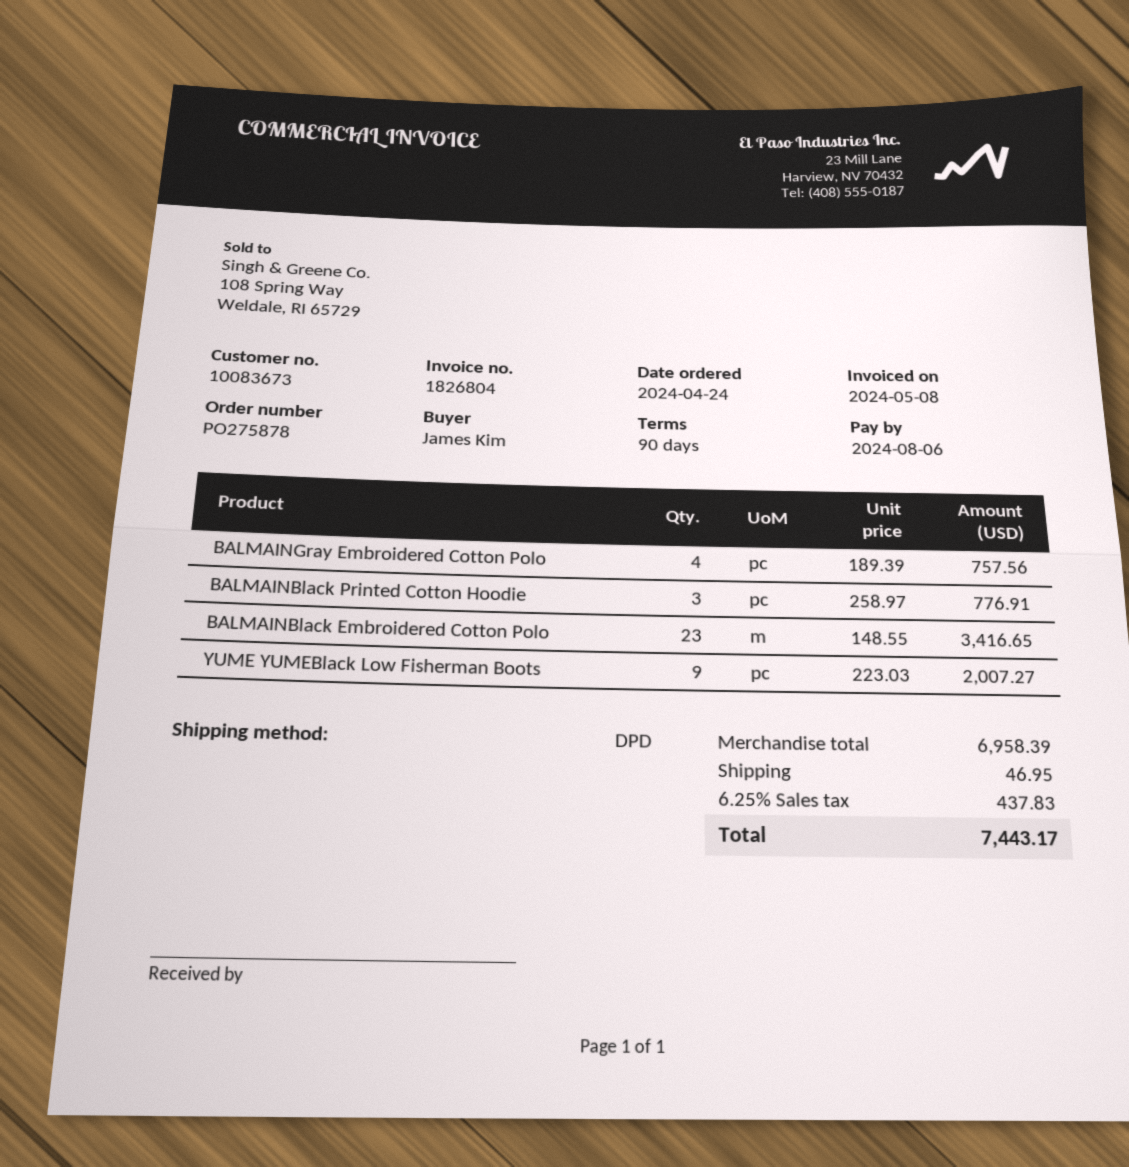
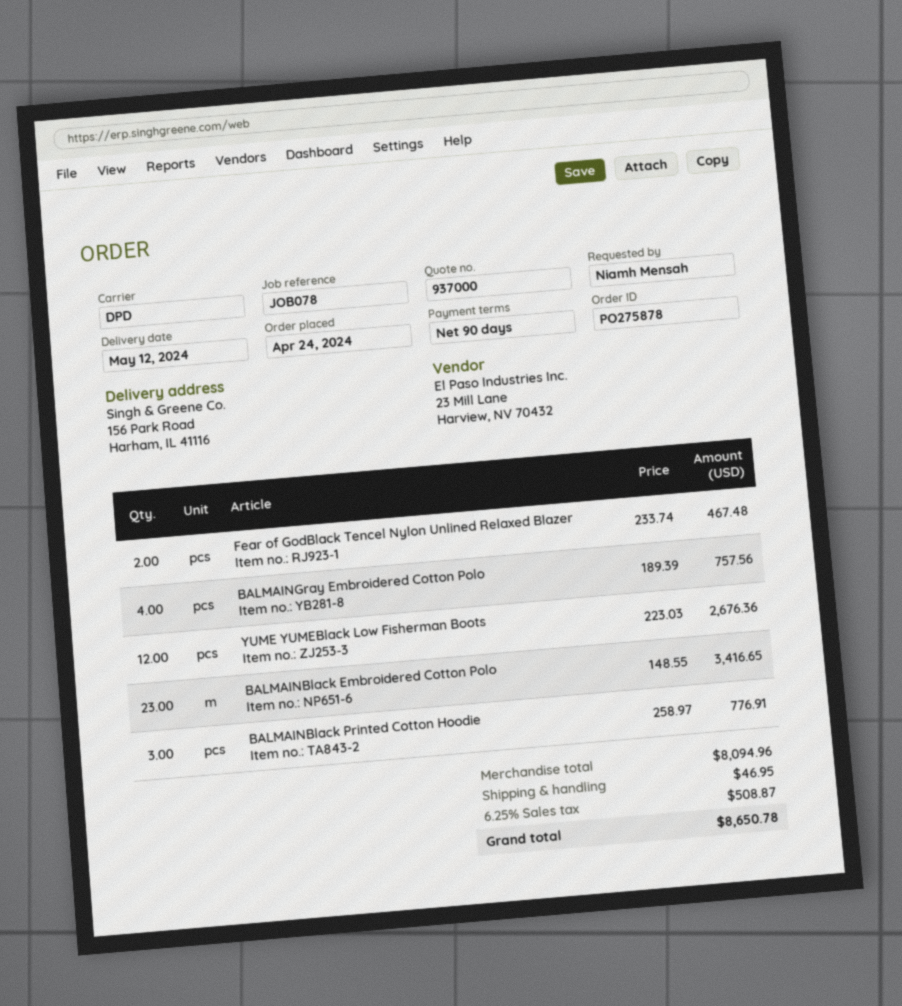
ordered by: James Kim -> Niamh Mensah
YUME YUMEBlack Low Fisherman Boots: 9 x 223.03 = 2007.27 -> 12 x 223.03 = 2676.36
Fear of GodBlack Tencel Nylon Unlined Relaxed Blazer: none -> 2 x 233.74 = 467.48
subtotal: 6958.39 -> 8094.96
tax: 6.25% = 437.83 -> 6.25% = 508.87
total: 7443.17 -> 8650.78

